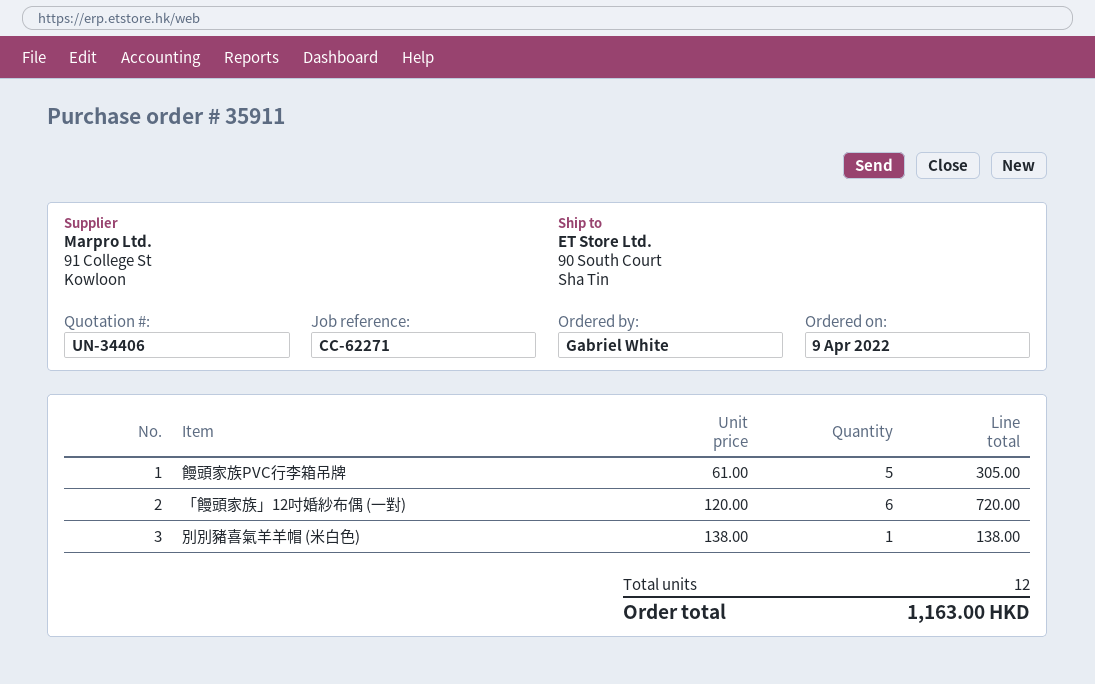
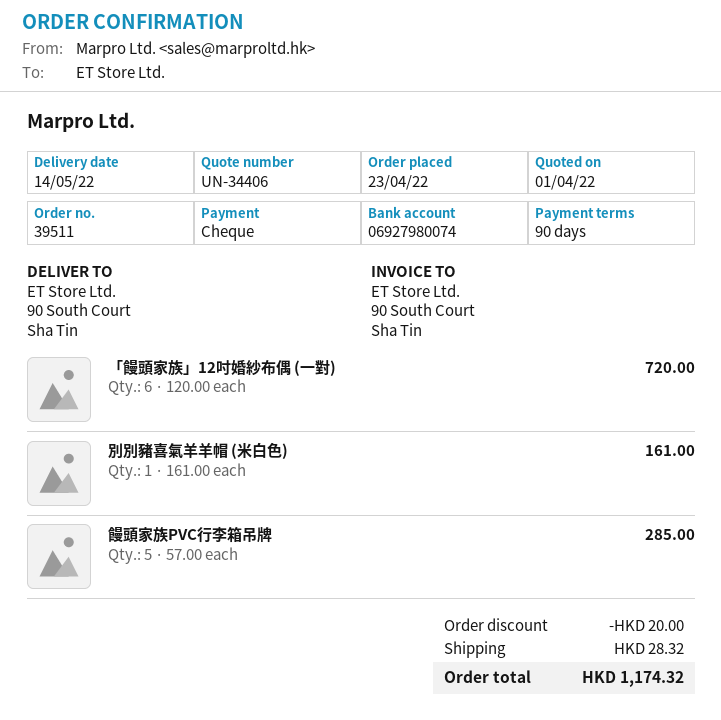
order number: 35911 -> 39511
order date: 2022-04-09 -> 2022-04-23
饅頭家族PVC行李箱吊牌: 5 x 61.00 = 305.00 -> 5 x 57.00 = 285.00
別別豬喜氣羊羊帽 (米白色): 1 x 138.00 = 138.00 -> 1 x 161.00 = 161.00
discount: none -> 20.00
shipping: none -> 28.32
total: 1163.00 -> 1174.32

